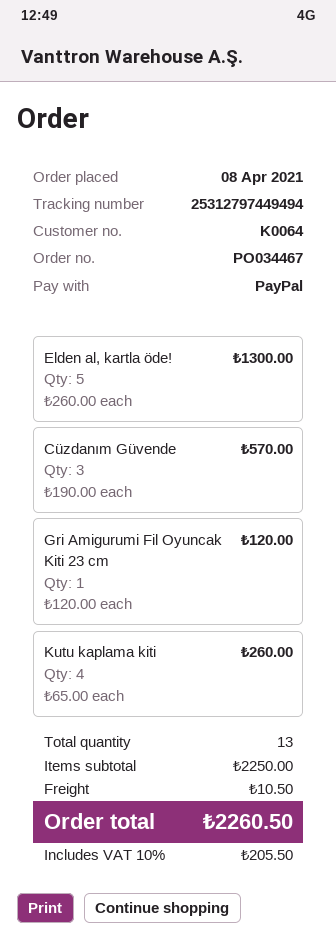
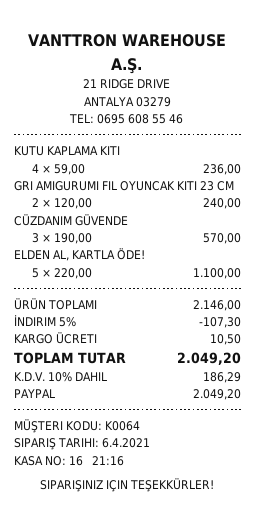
order date: 2021-04-08 -> 2021-04-06
Elden al, kartla öde!: 5 x 260.00 = 1300.00 -> 5 x 220.00 = 1100.00
Gri Amigurumi Fil Oyuncak Kiti 23 cm: 1 x 120.00 = 120.00 -> 2 x 120.00 = 240.00
Kutu kaplama kiti: 4 x 65.00 = 260.00 -> 4 x 59.00 = 236.00
subtotal: 2250.00 -> 2146.00
discount: none -> 5% = 107.30
tax: 10% = 205.50 -> 10% = 186.29
total: 2260.50 -> 2049.20

